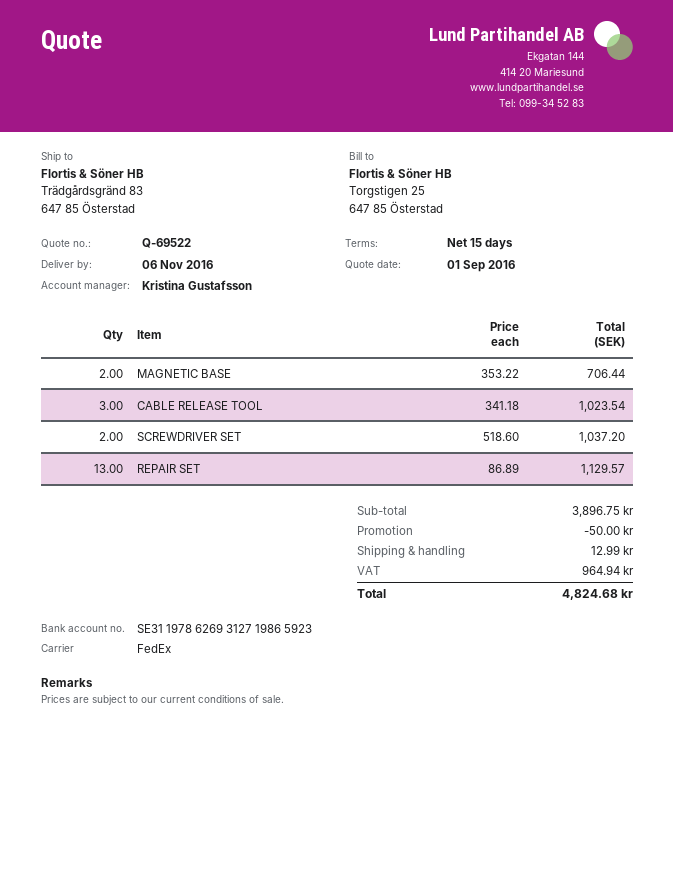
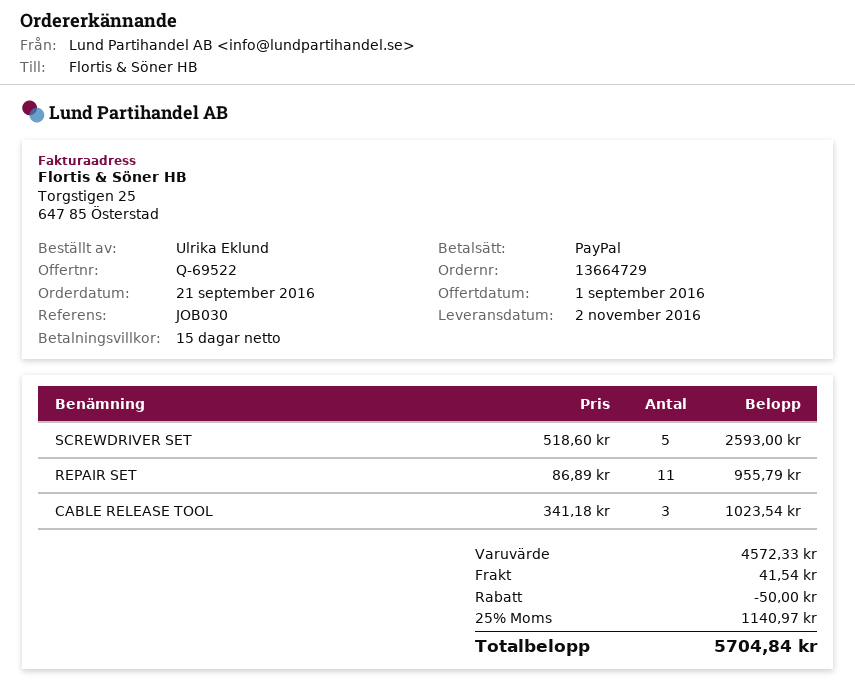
delivery date: 2016-11-06 -> 2016-11-02
MAGNETIC BASE: 2 x 353.22 = 706.44 -> none
SCREWDRIVER SET: 2 x 518.60 = 1037.20 -> 5 x 518.60 = 2593.00
REPAIR SET: 13 x 86.89 = 1129.57 -> 11 x 86.89 = 955.79
subtotal: 3896.75 -> 4572.33
shipping: 12.99 -> 41.54
tax: 964.94 -> 1140.97
total: 4824.68 -> 5704.84

